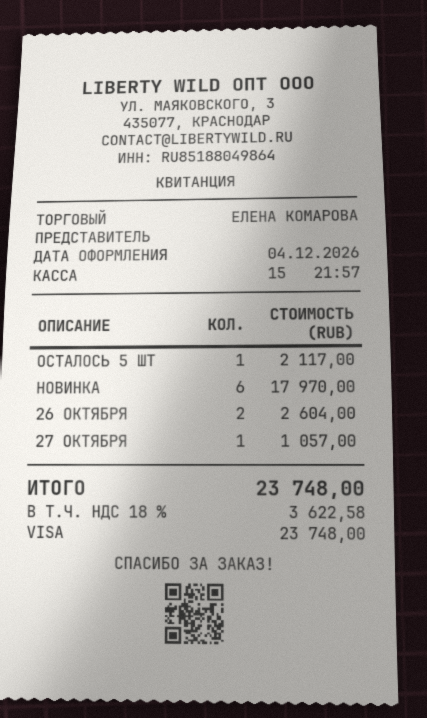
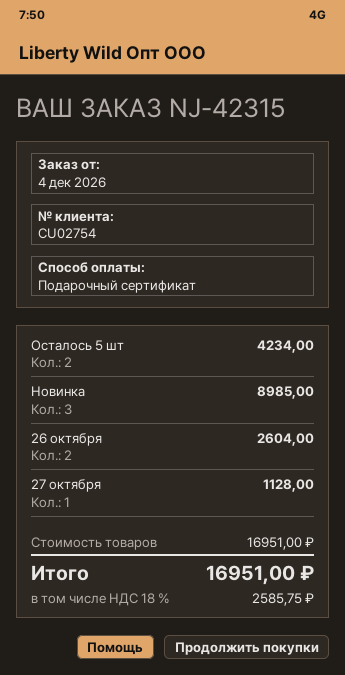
payment method: Visa -> gift card
ОСТАЛОСЬ 5 ШТ: 1 for 2117.00 -> 2 for 4234.00
НОВИНКА: 6 for 17970.00 -> 3 for 8985.00
27 ОКТЯБРЯ: 1 for 1057.00 -> 1 for 1128.00
tax: 18% = 3622.58 -> 18% = 2585.75
total: 23748.00 -> 16951.00

